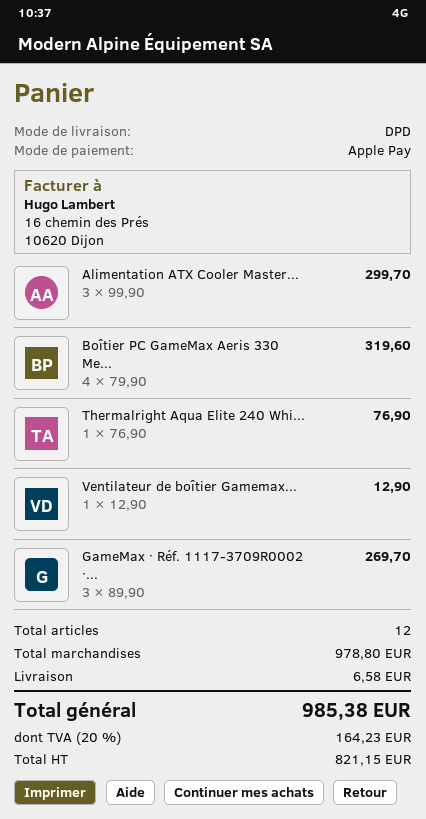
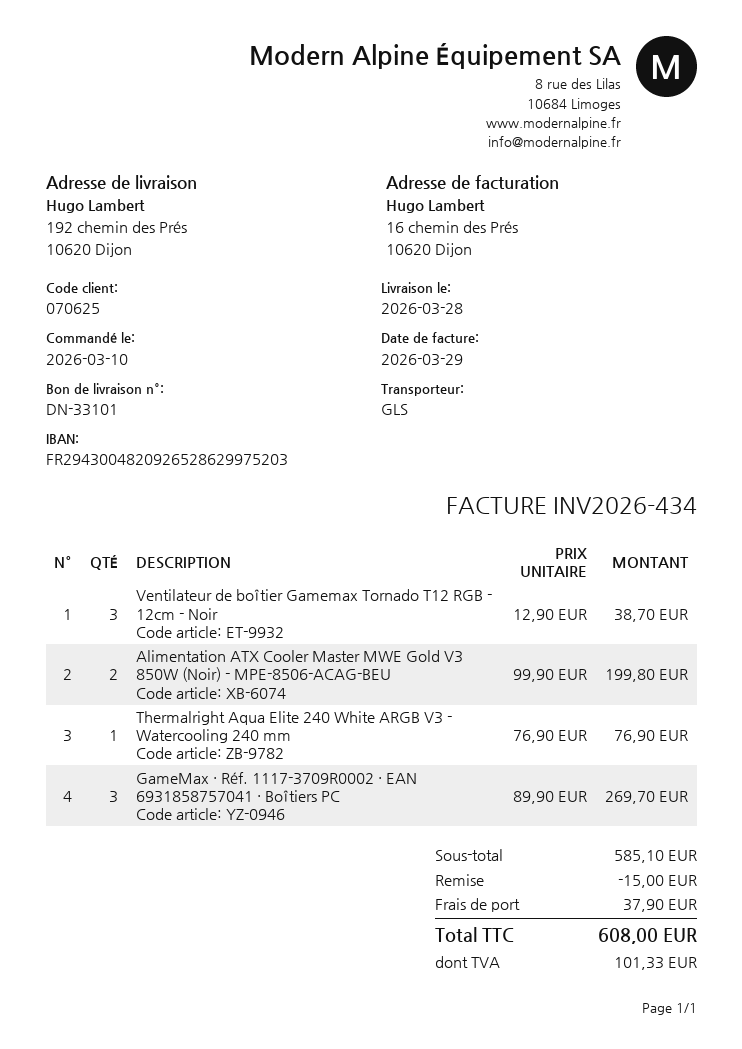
shipping method: DPD -> GLS
Alimentation ATX Cooler Master...: 3 x 99.90 = 299.70 -> 2 x 99.90 = 199.80
Boîtier PC GameMax Aeris 330 Me...: 4 x 79.90 = 319.60 -> none
Ventilateur de boîtier Gamemax...: 1 x 12.90 = 12.90 -> 3 x 12.90 = 38.70
subtotal: 978.80 -> 585.10
discount: none -> 15.00
shipping: 6.58 -> 37.90
tax: 164.23 -> 101.33
total: 985.38 -> 608.00

